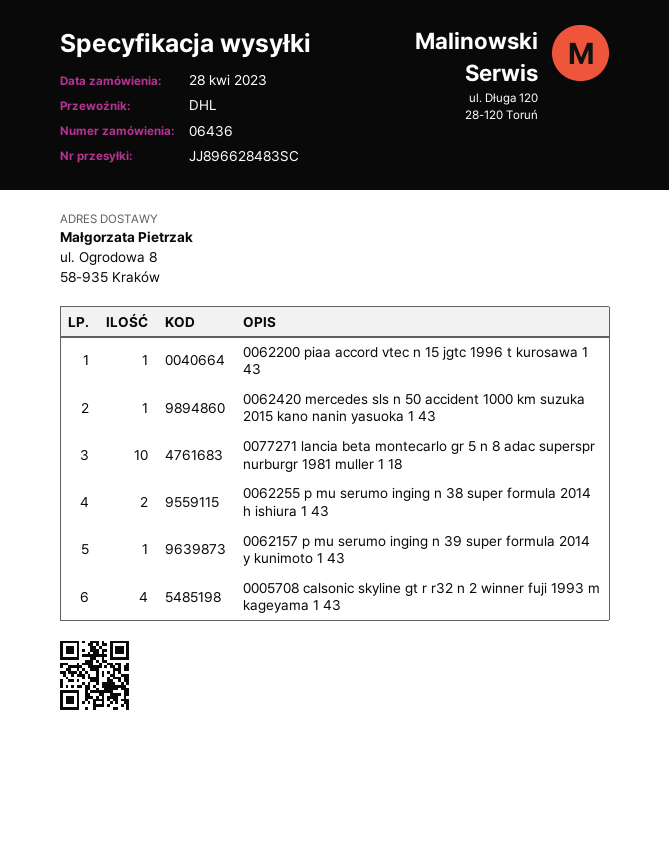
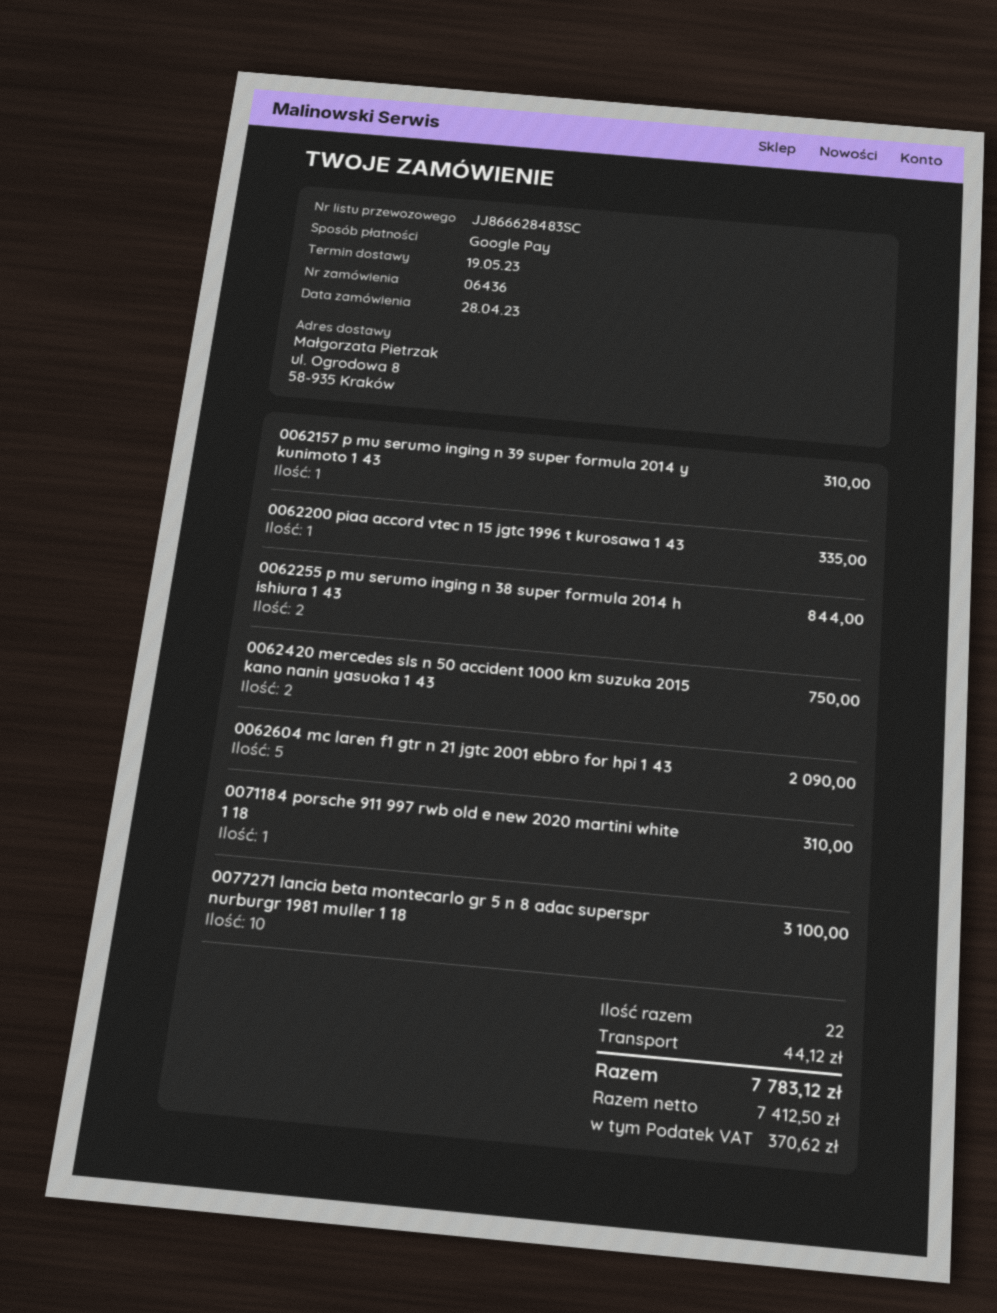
tracking number: JJ896628483SC -> JJ866628483SC
0062420 mercedes sls n 50 accident 1000 km suzuka 2015 kano nanin yasuoka 1 43: 1 -> 2
0005708 calsonic skyline gt r r32 n 2 winner fuji 1993 m kageyama 1 43: 4 -> none
0062604 mc laren f1 gtr n 21 jgtc 2001 ebbro for hpi 1 43: none -> 5
0071184 porsche 911 997 rwb old e new 2020 martini white 1 18: none -> 1

